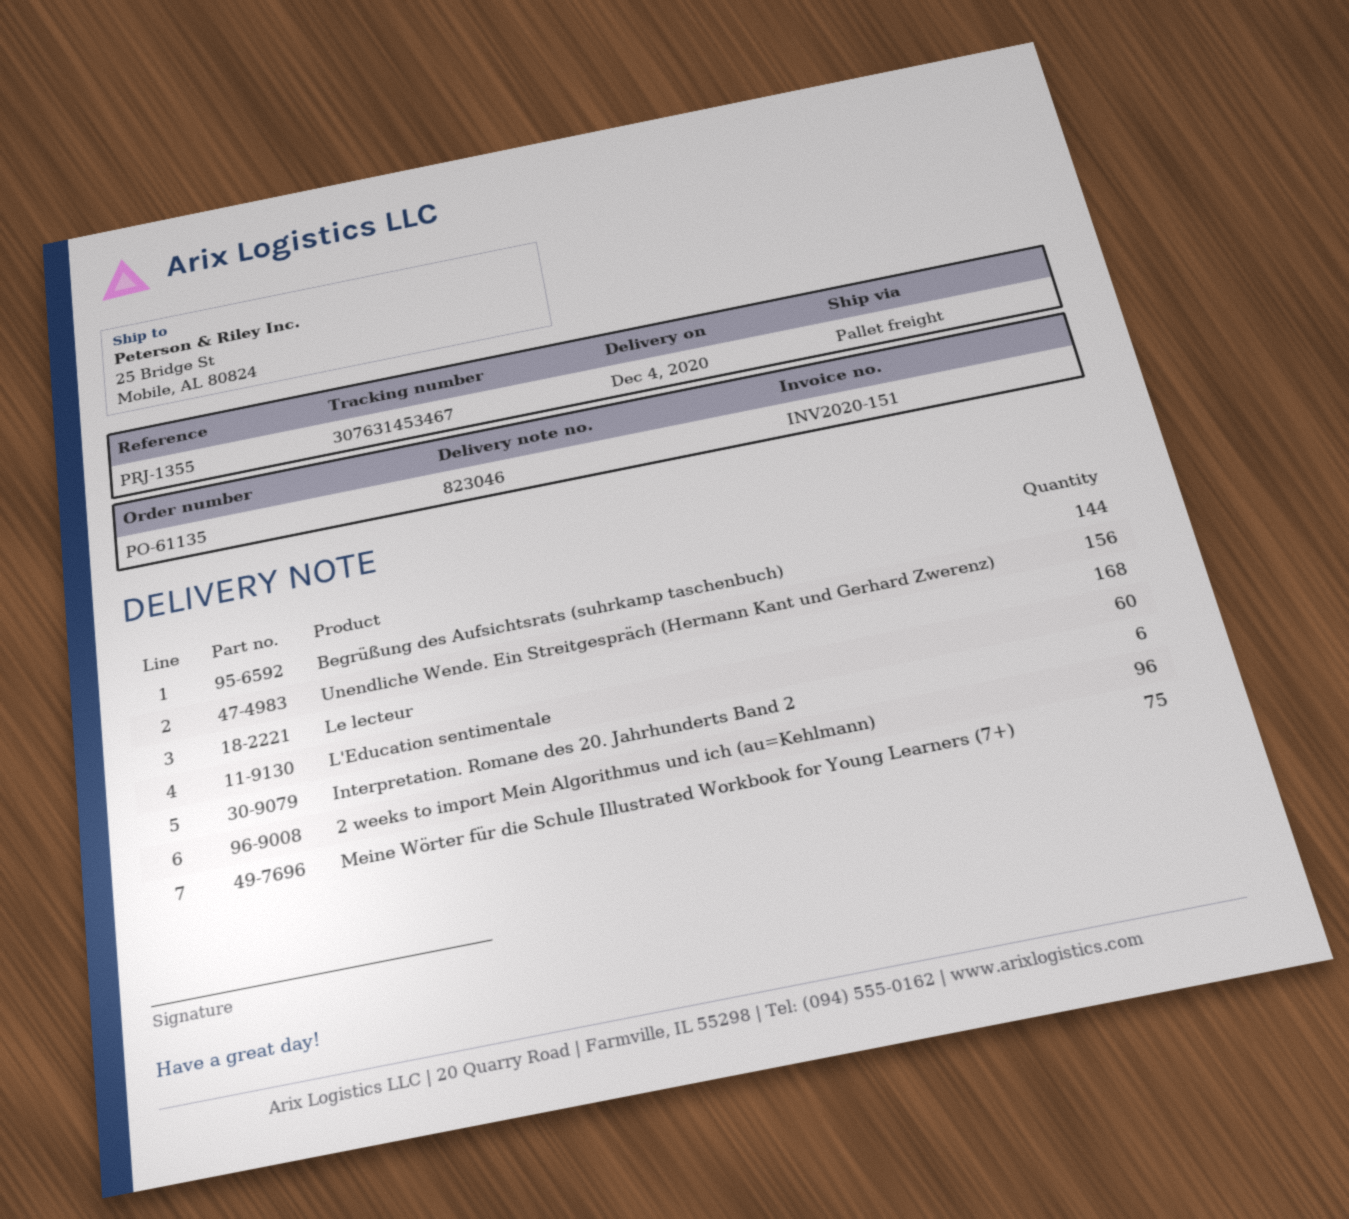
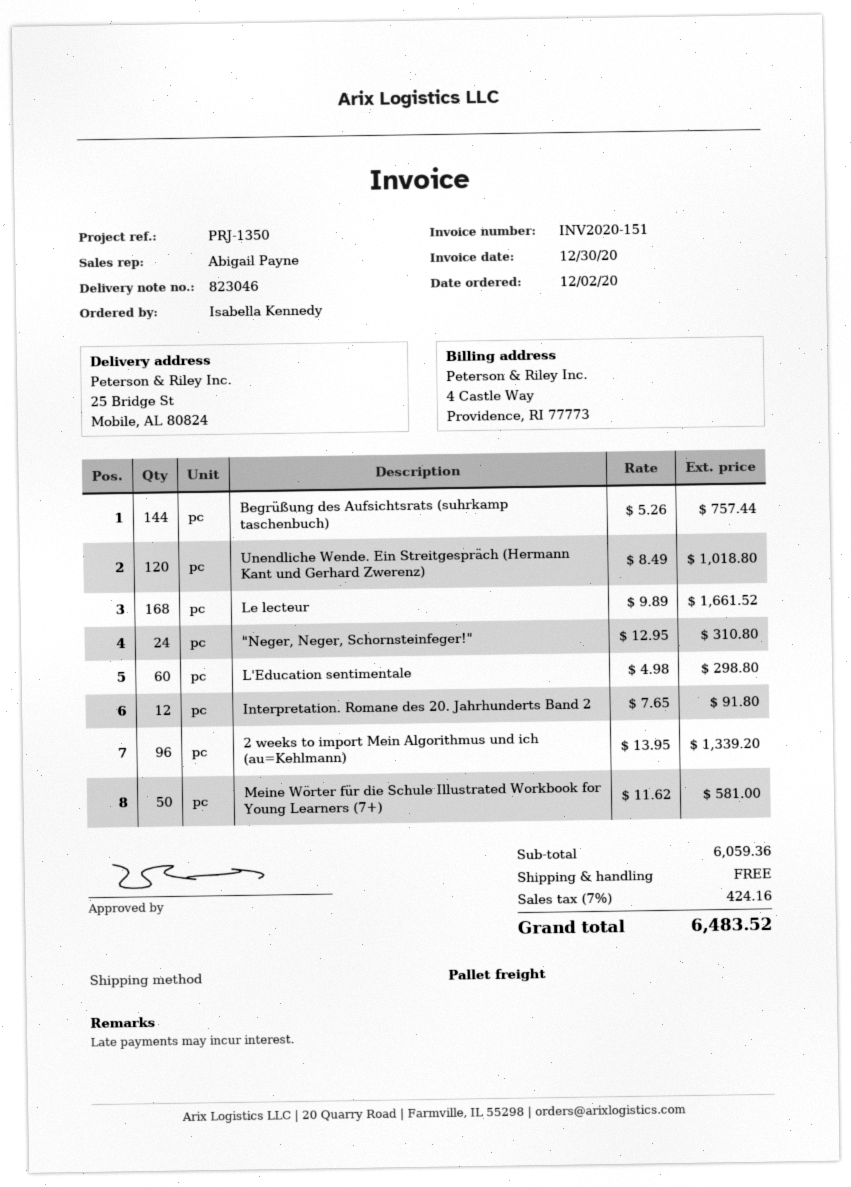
reference: PRJ-1355 -> PRJ-1350
Unendliche Wende. Ein Streitgespräch (Hermann Kant und Gerhard Zwerenz): 156 -> 120
Interpretation. Romane des 20. Jahrhunderts Band 2: 6 -> 12
Meine Wörter für die Schule Illustrated Workbook for Young Learners (7+): 75 -> 50
"Neger, Neger, Schornsteinfeger!": none -> 24

